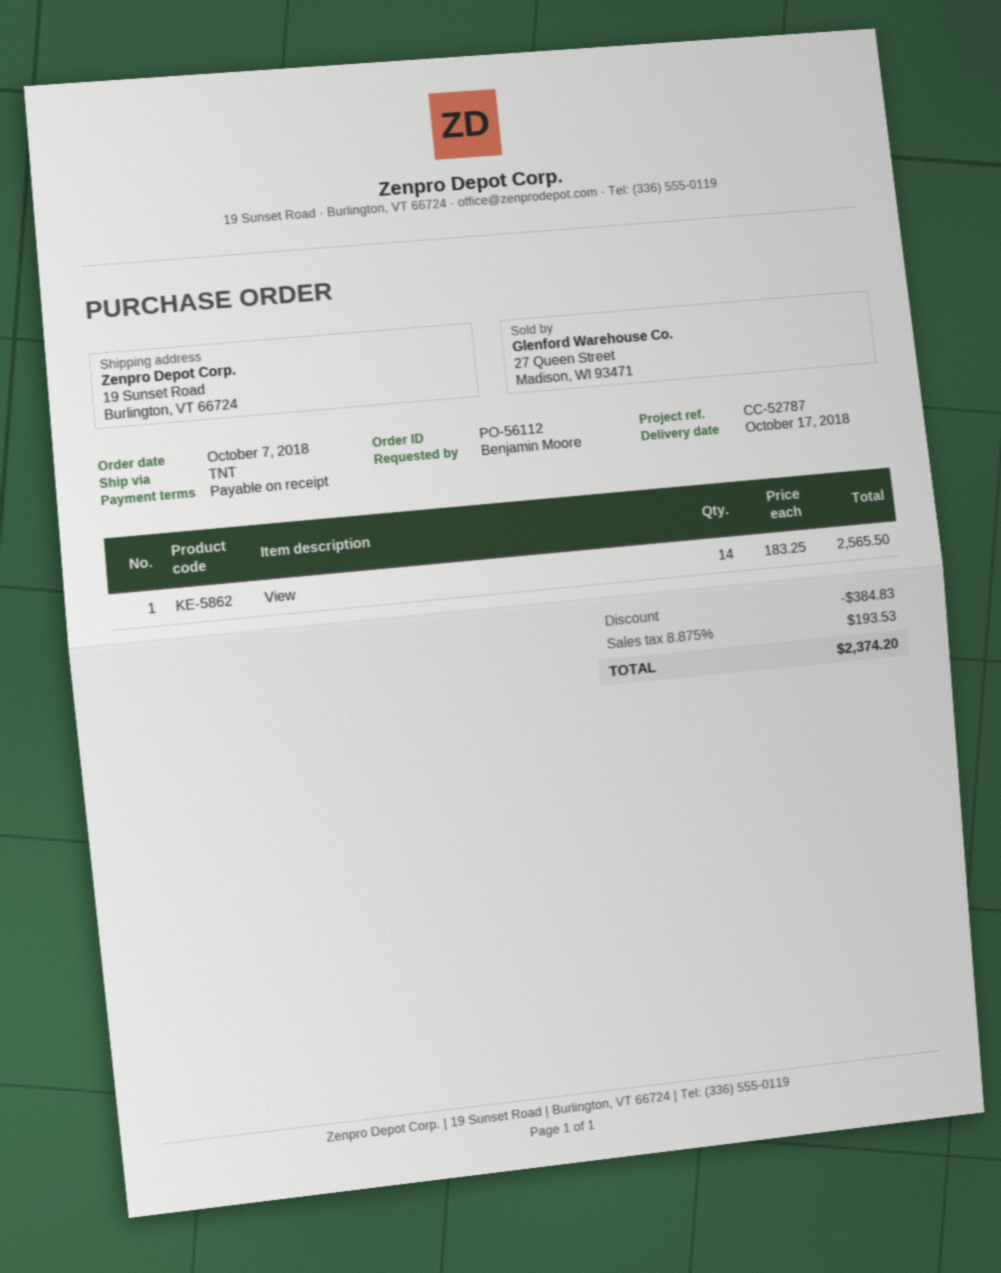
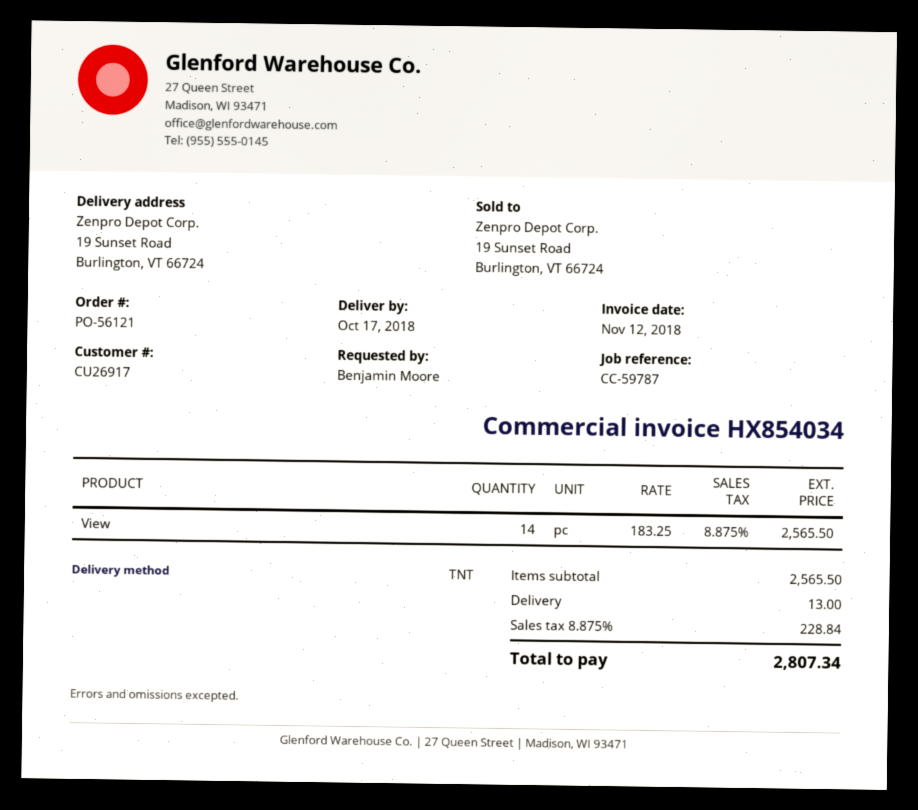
order number: PO-56112 -> PO-56121
reference: CC-52787 -> CC-59787
discount: 384.83 -> none
shipping: none -> 13.00
tax: 8.875% = 193.53 -> 8.875% = 228.84
total: 2374.20 -> 2807.34

